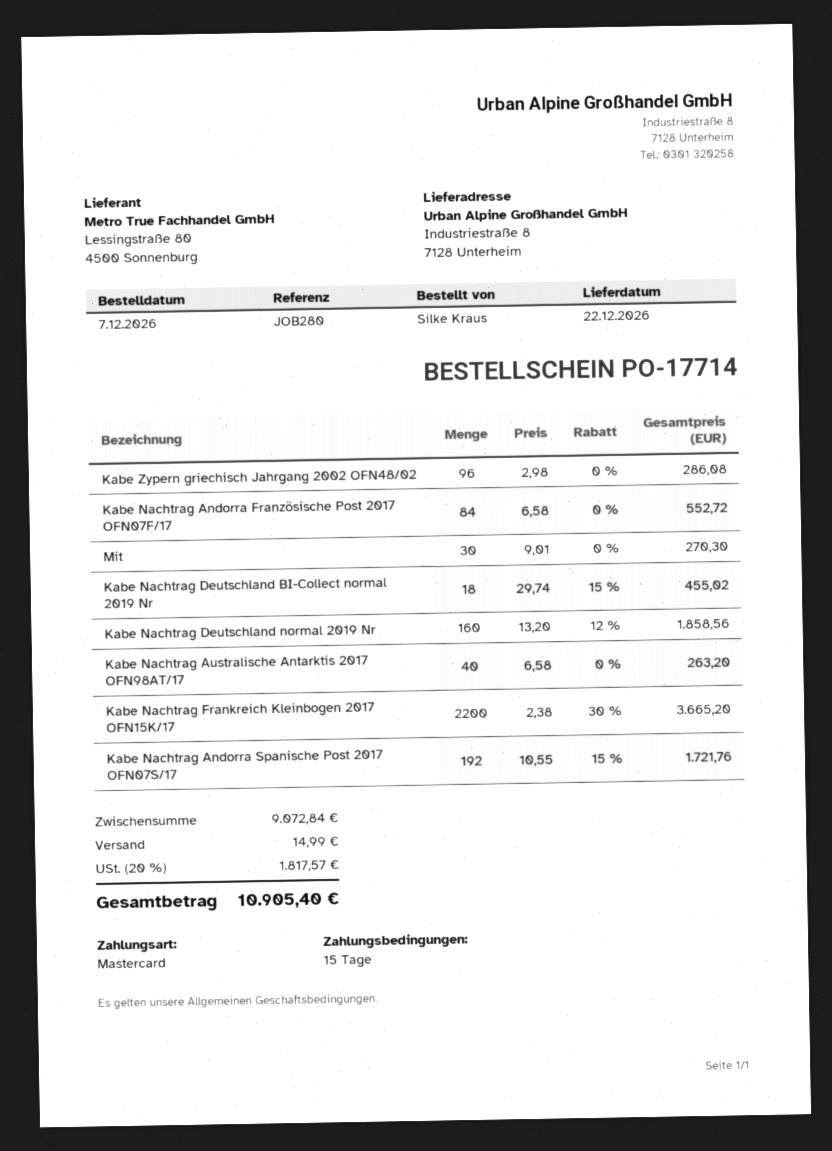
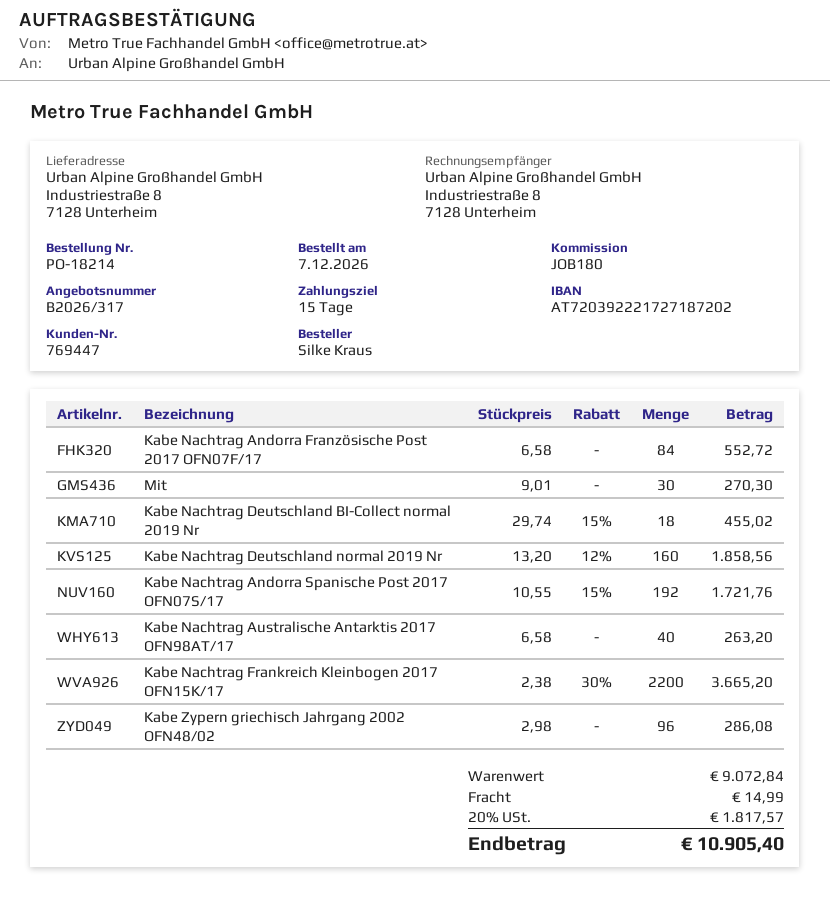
order number: PO-17714 -> PO-18214
reference: JOB280 -> JOB180

